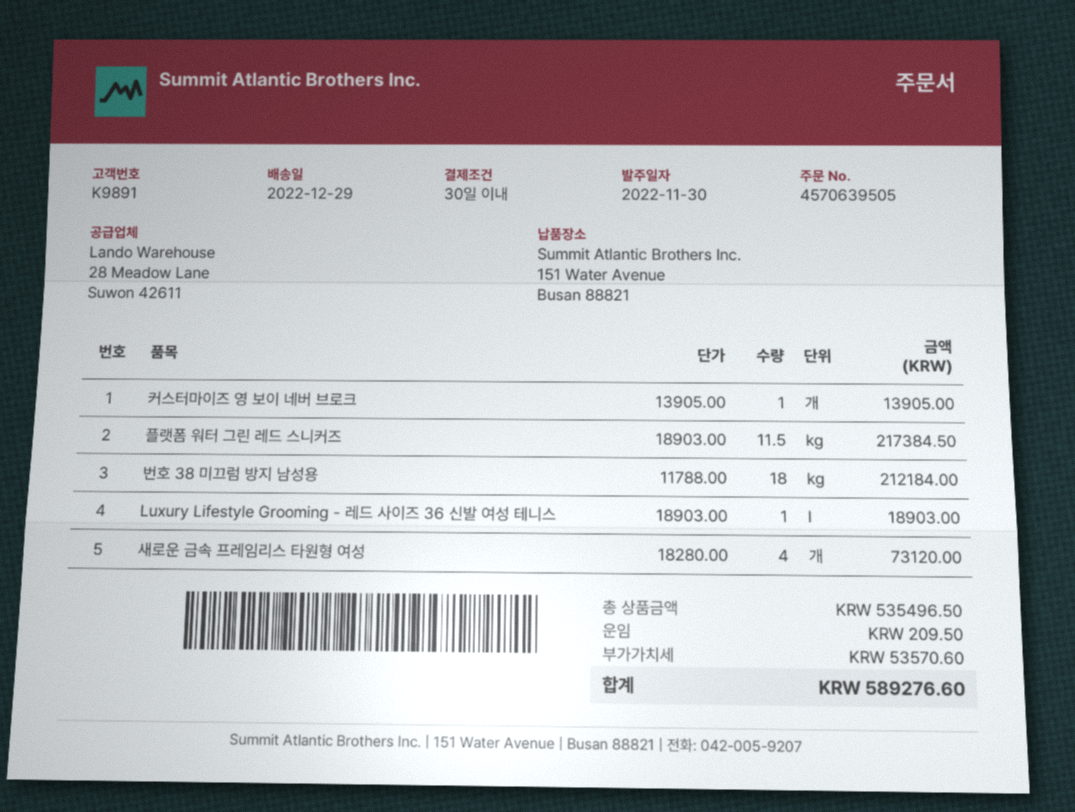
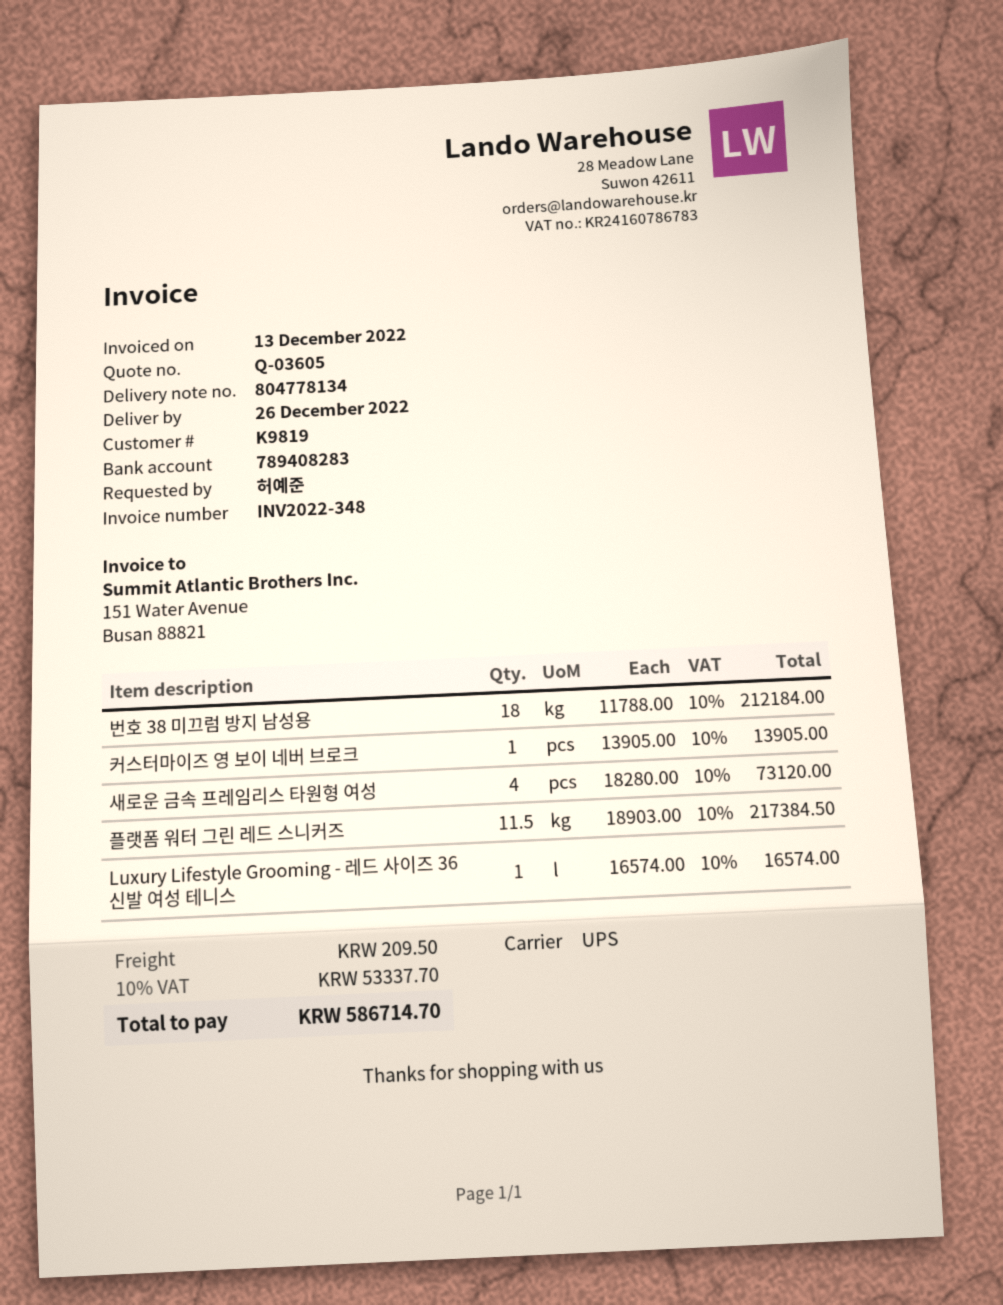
delivery date: 2022-12-29 -> 2022-12-26
customer number: K9891 -> K9819
Luxury Lifestyle Grooming - 레드 사이즈 36 신발 여성 테니스: 1 x 18903.00 = 18903.00 -> 1 x 16574.00 = 16574.00
tax: 53570.60 -> 53337.70
total: 589276.60 -> 586714.70

